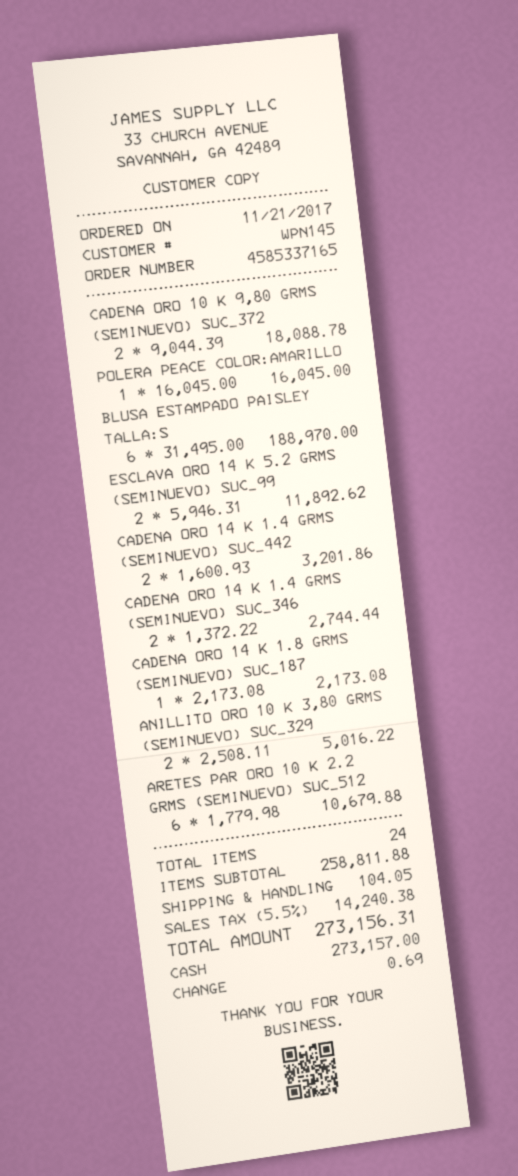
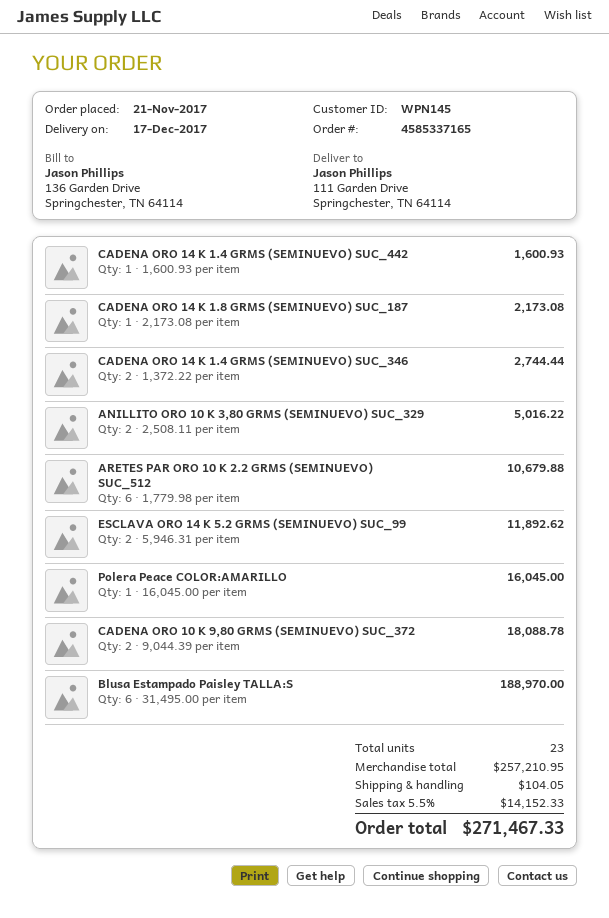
CADENA ORO 14 K 1.4 GRMS (SEMINUEVO) SUC_442: 2 x 1600.93 = 3201.86 -> 1 x 1600.93 = 1600.93
total quantity: 24 -> 23
subtotal: 258811.88 -> 257210.95
tax: 5.5% = 14240.38 -> 5.5% = 14152.33
total: 273156.31 -> 271467.33

